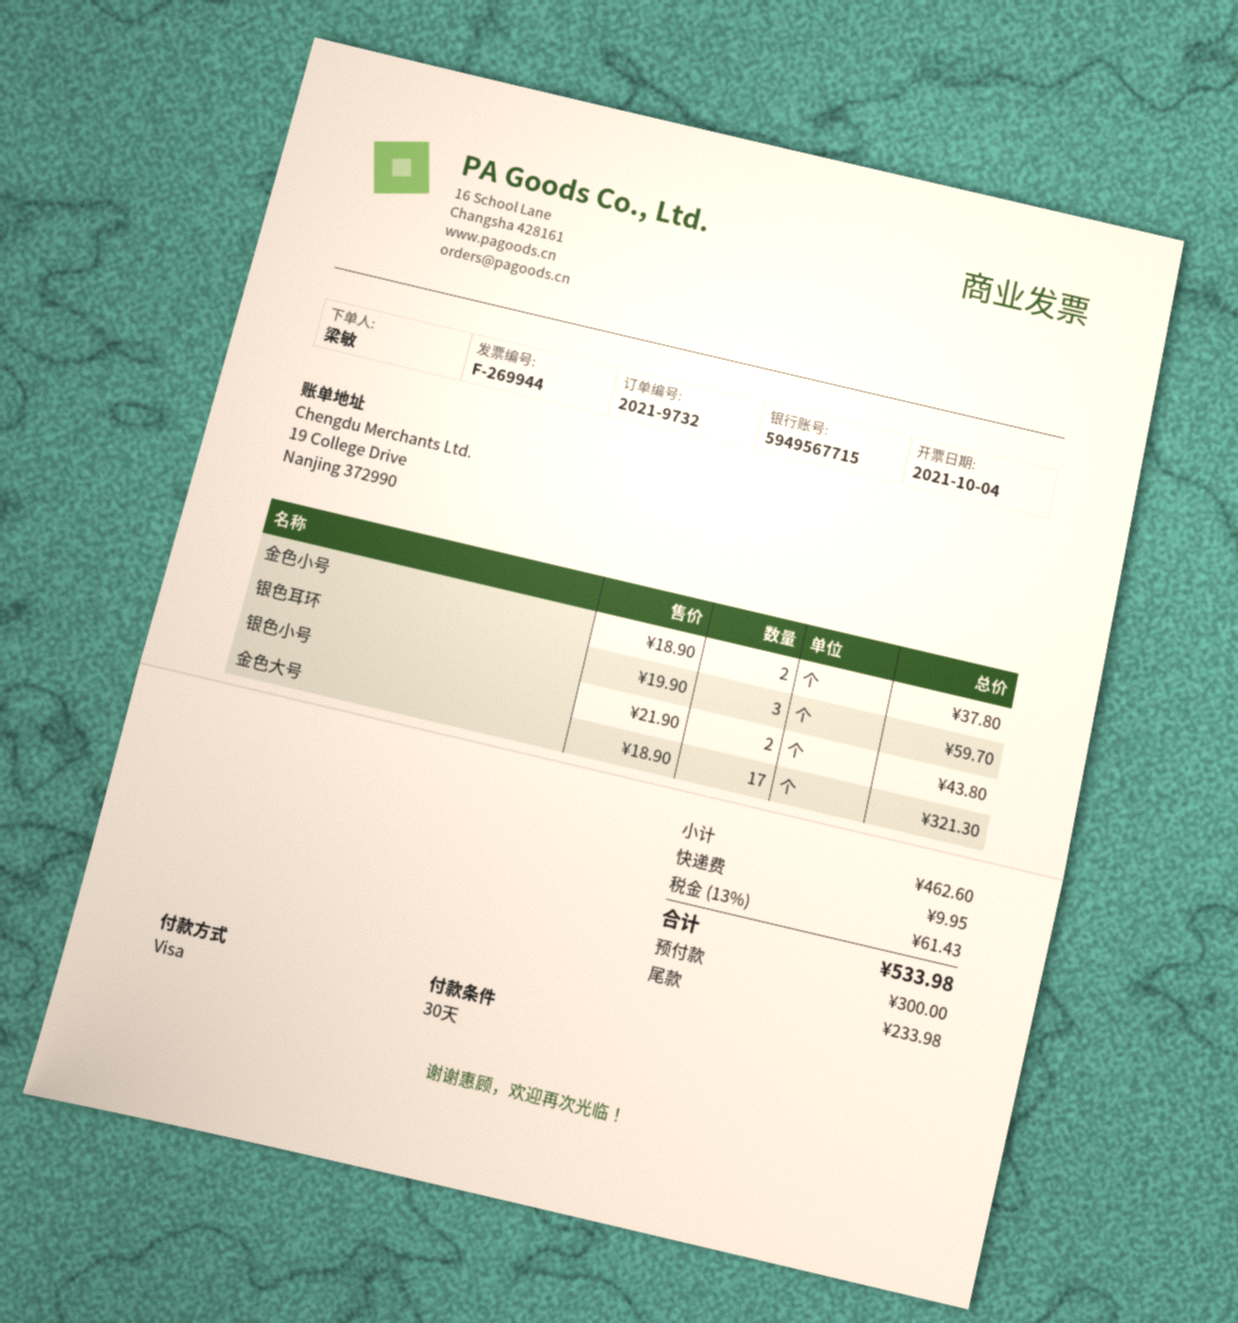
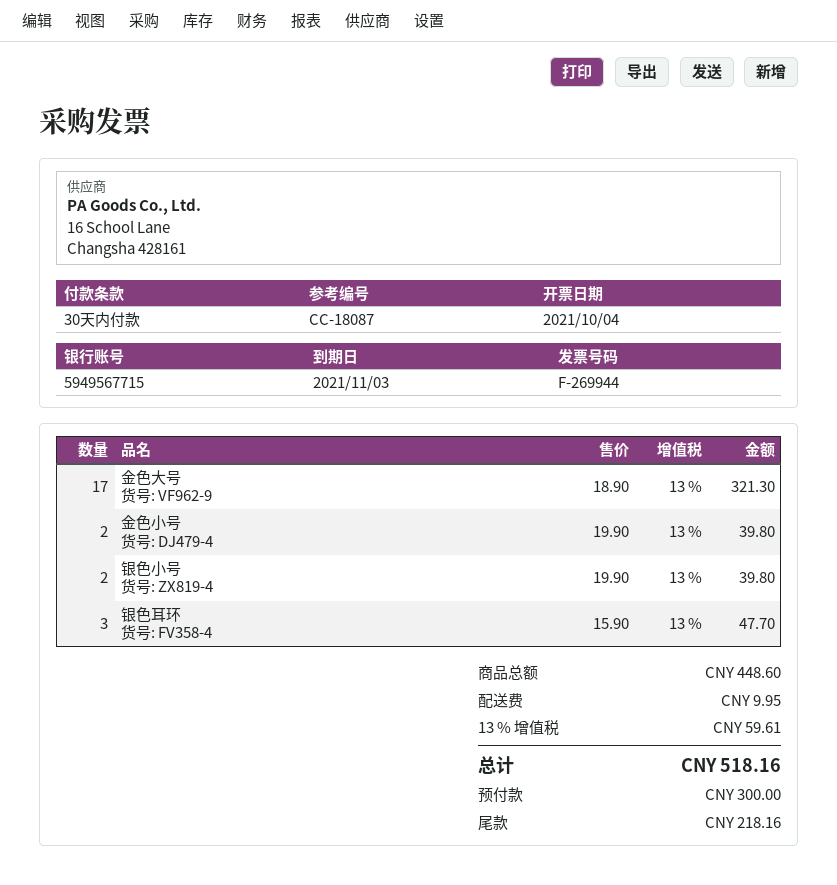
金色小号: 2 x 18.90 = 37.80 -> 2 x 19.90 = 39.80
银色耳环: 3 x 19.90 = 59.70 -> 3 x 15.90 = 47.70
银色小号: 2 x 21.90 = 43.80 -> 2 x 19.90 = 39.80
subtotal: 462.60 -> 448.60
tax: 13% = 61.43 -> 13% = 59.61
total: 533.98 -> 518.16
balance: 233.98 -> 218.16

